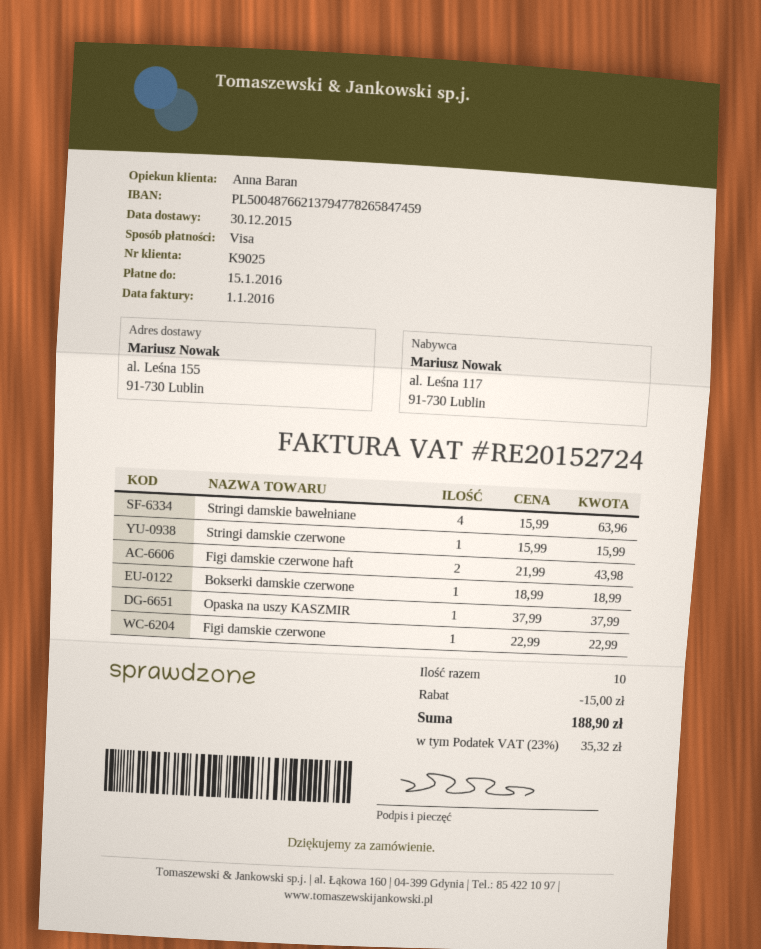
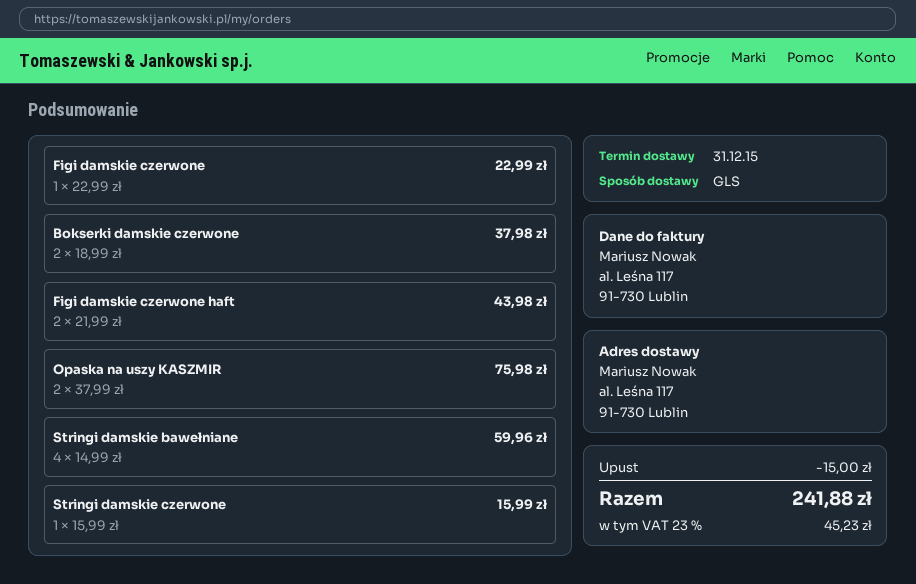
delivery date: 2015-12-30 -> 2015-12-31
ship to: al. Leśna 155, 91-730 Lublin -> al. Leśna 117, 91-730 Lublin
Stringi damskie bawełniane: 4 x 15.99 = 63.96 -> 4 x 14.99 = 59.96
Bokserki damskie czerwone: 1 x 18.99 = 18.99 -> 2 x 18.99 = 37.98
Opaska na uszy KASZMIR: 1 x 37.99 = 37.99 -> 2 x 37.99 = 75.98
tax: 23% = 35.32 -> 23% = 45.23
total: 188.90 -> 241.88

